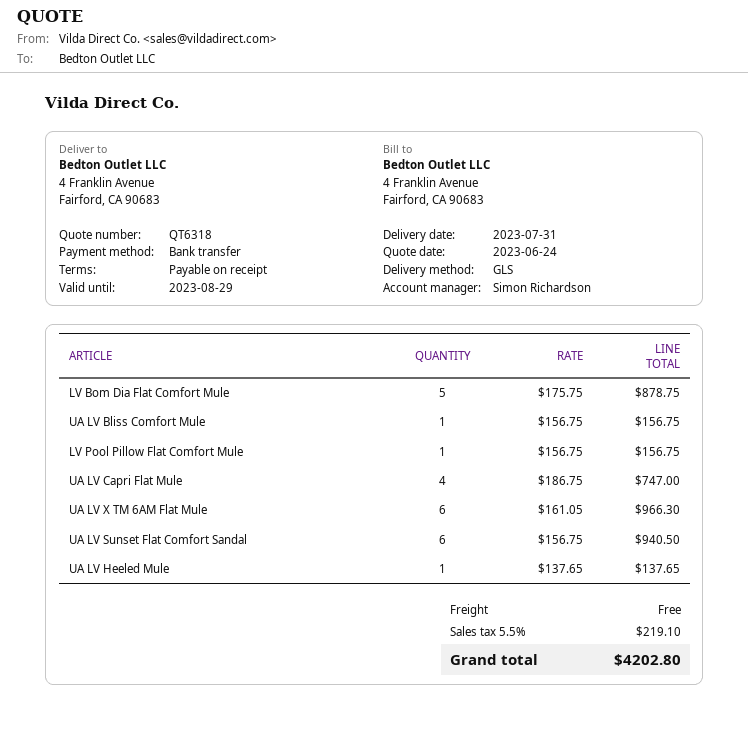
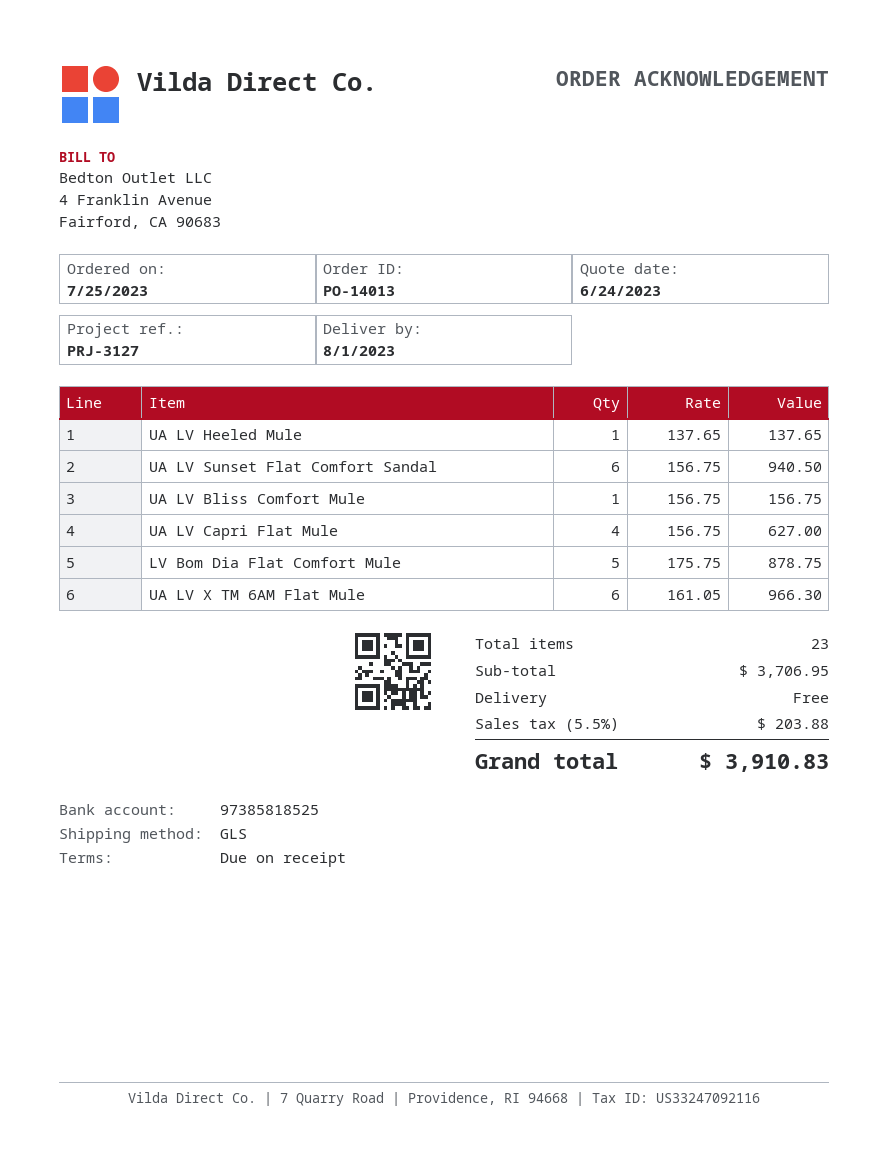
delivery date: 2023-07-31 -> 2023-08-01
LV Pool Pillow Flat Comfort Mule: 1 x 156.75 = 156.75 -> none
UA LV Capri Flat Mule: 4 x 186.75 = 747.00 -> 4 x 156.75 = 627.00
tax: 5.5% = 219.10 -> 5.5% = 203.88
total: 4202.80 -> 3910.83

